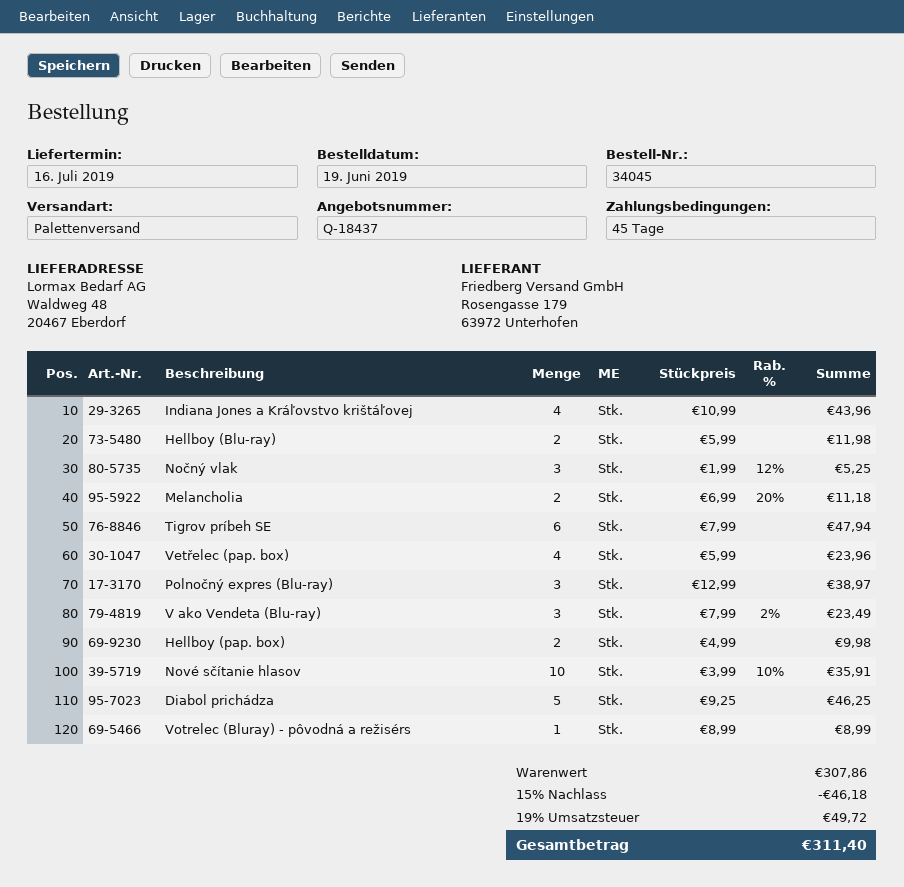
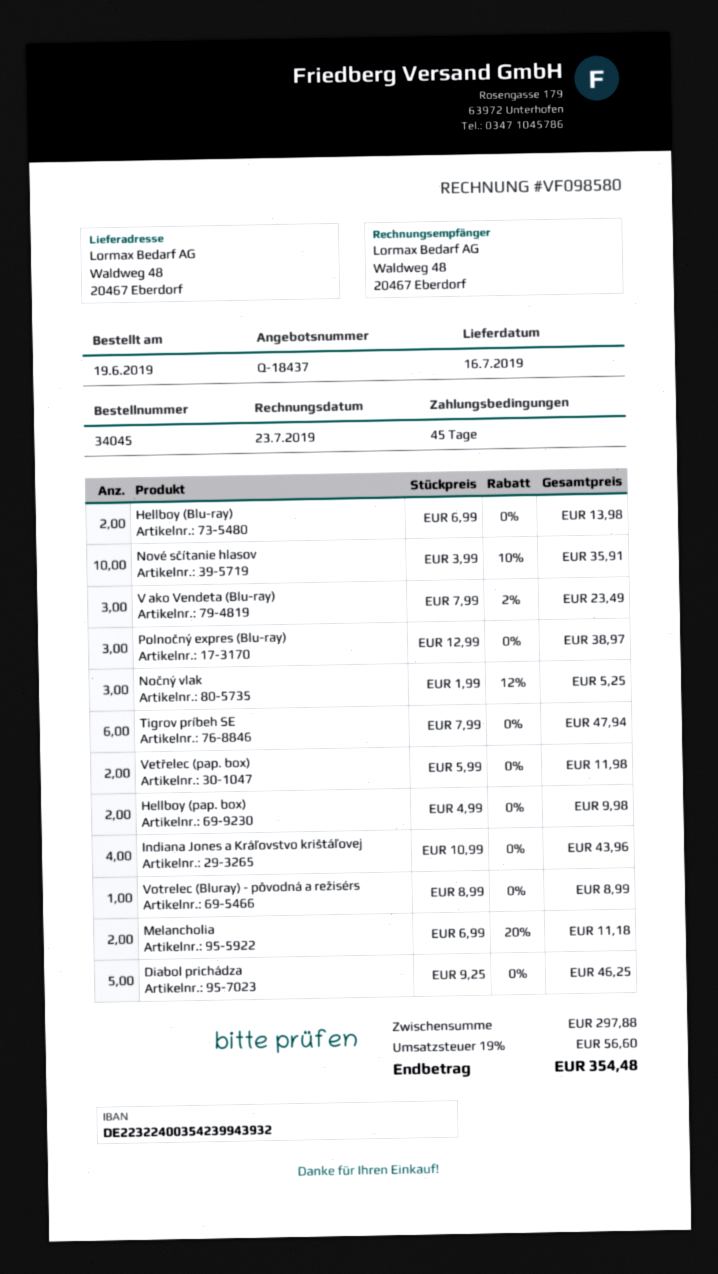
Hellboy (Blu-ray): 2 x 5.99 = 11.98 -> 2 x 6.99 = 13.98
Vetřelec (pap. box): 4 x 5.99 = 23.96 -> 2 x 5.99 = 11.98
subtotal: 307.86 -> 297.88
discount: 15% = 46.18 -> none
tax: 19% = 49.72 -> 19% = 56.60
total: 311.40 -> 354.48

